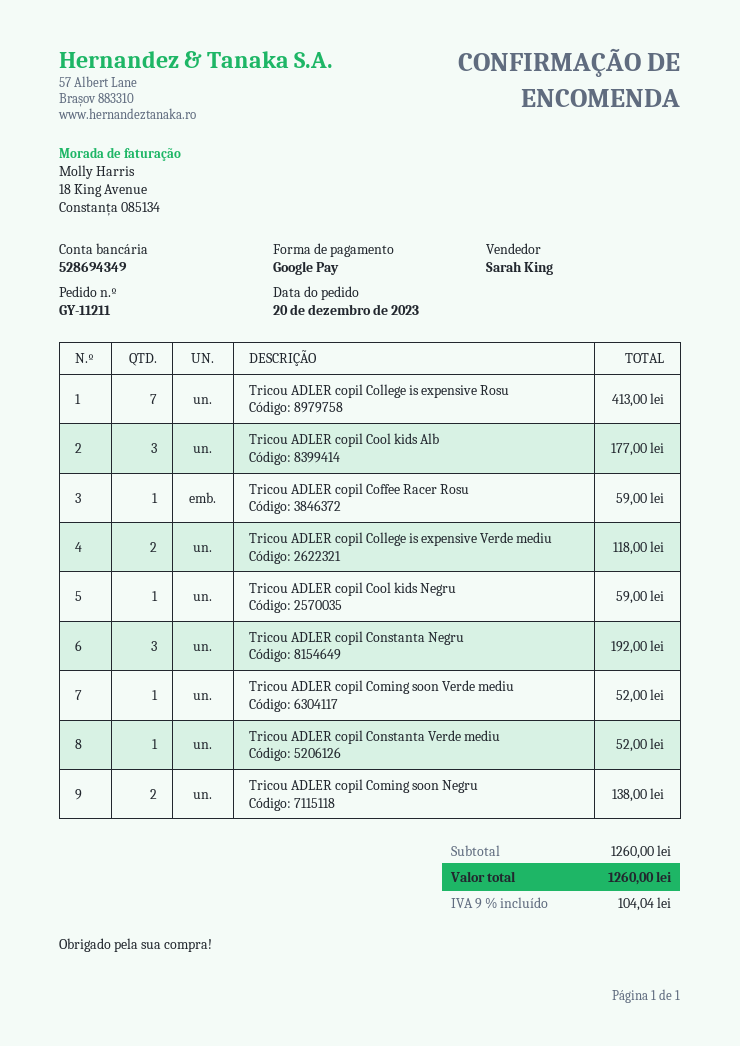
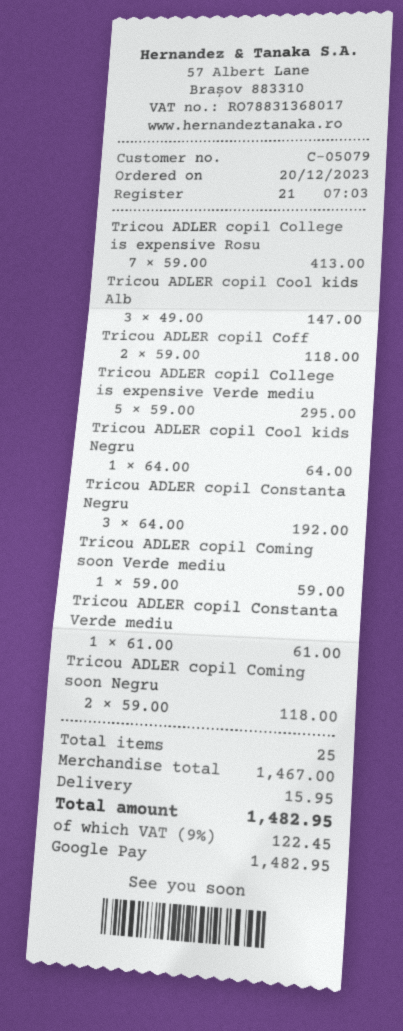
Tricou ADLER copil Cool kids Alb: 3 for 177.00 -> 3 for 147.00
Tricou ADLER copil Coffee Racer Rosu: 1 for 59.00 -> 2 for 118.00
Tricou ADLER copil College is expensive Verde mediu: 2 for 118.00 -> 5 for 295.00
Tricou ADLER copil Cool kids Negru: 1 for 59.00 -> 1 for 64.00
Tricou ADLER copil Coming soon Verde mediu: 1 for 52.00 -> 1 for 59.00
Tricou ADLER copil Constanta Verde mediu: 1 for 52.00 -> 1 for 61.00
Tricou ADLER copil Coming soon Negru: 2 for 138.00 -> 2 for 118.00
subtotal: 1260.00 -> 1467.00
shipping: none -> 15.95
tax: 9% = 104.04 -> 9% = 122.45
total: 1260.00 -> 1482.95

